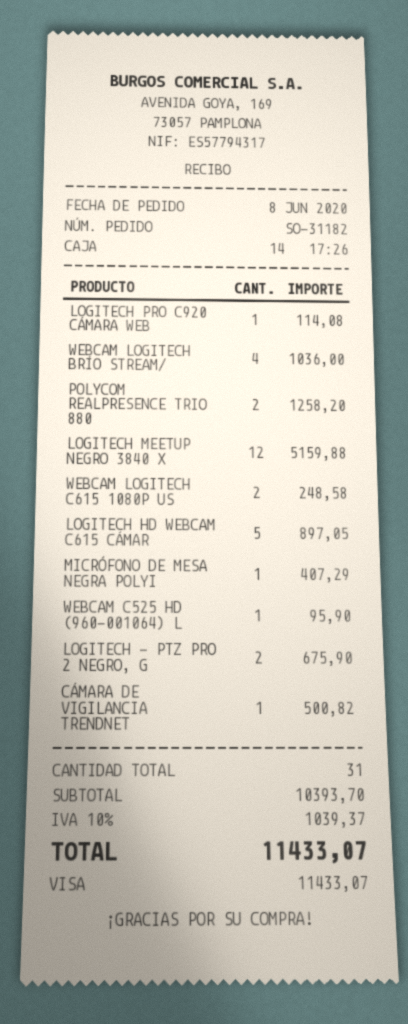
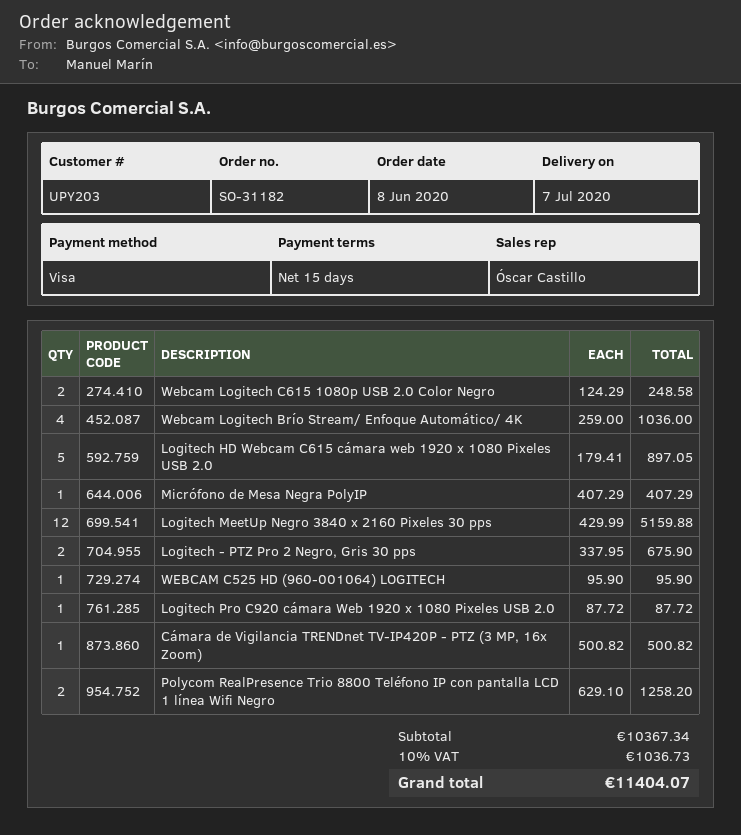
LOGITECH PRO C920 CÁMARA WEB: 1 for 114.08 -> 1 for 87.72
subtotal: 10393.70 -> 10367.34
tax: 10% = 1039.37 -> 10% = 1036.73
total: 11433.07 -> 11404.07

